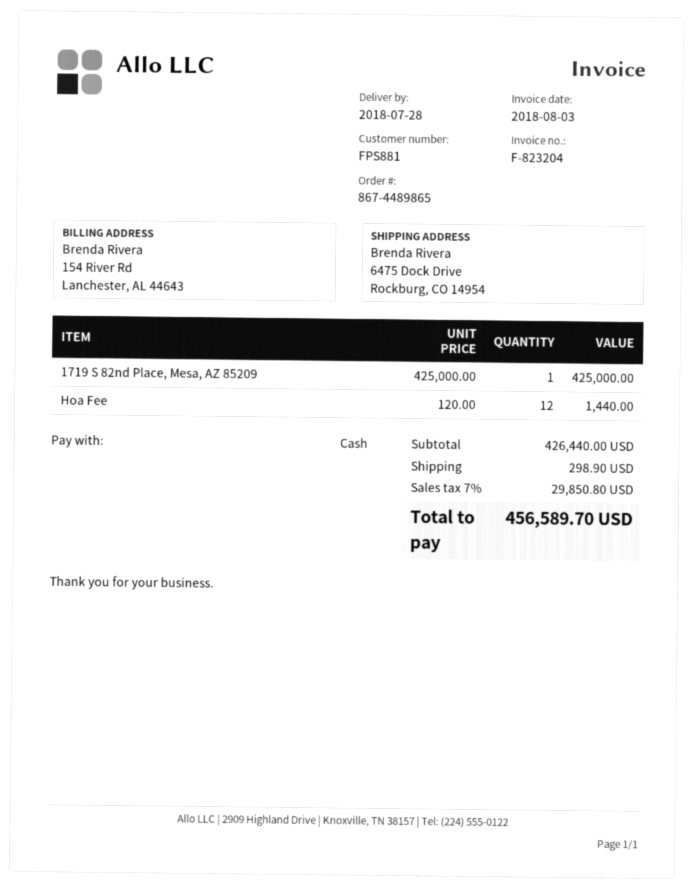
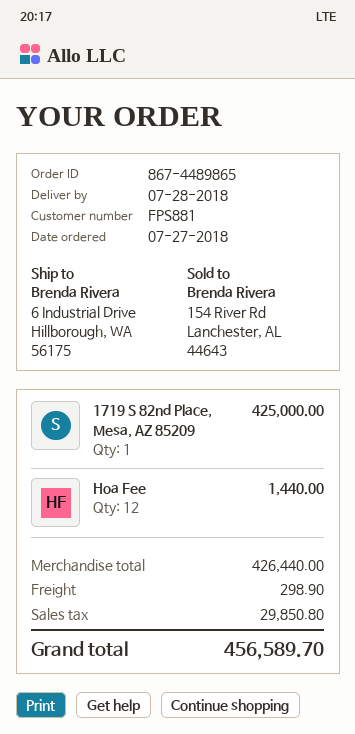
ship to: 6475 Dock Drive, Rockburg, CO 14954 -> 6 Industrial Drive, Hillborough, WA 56175

